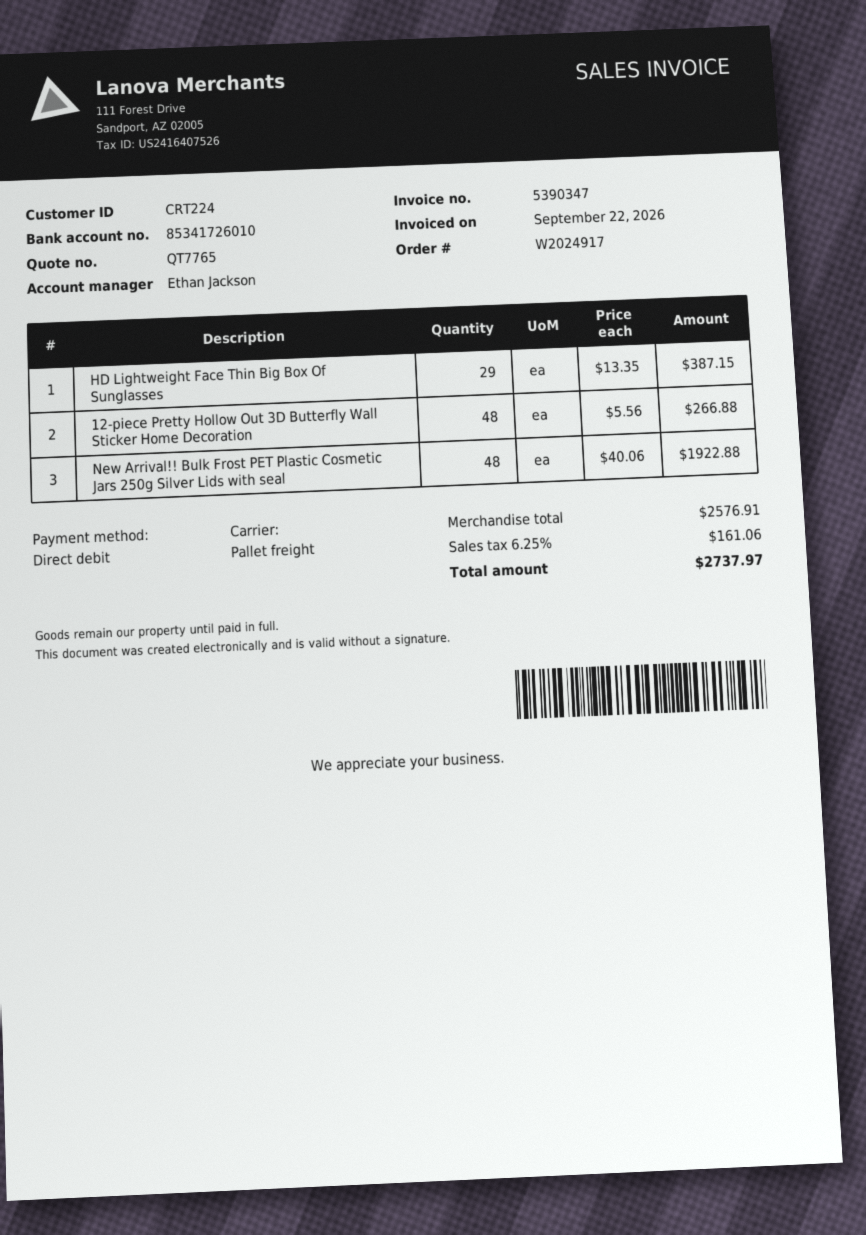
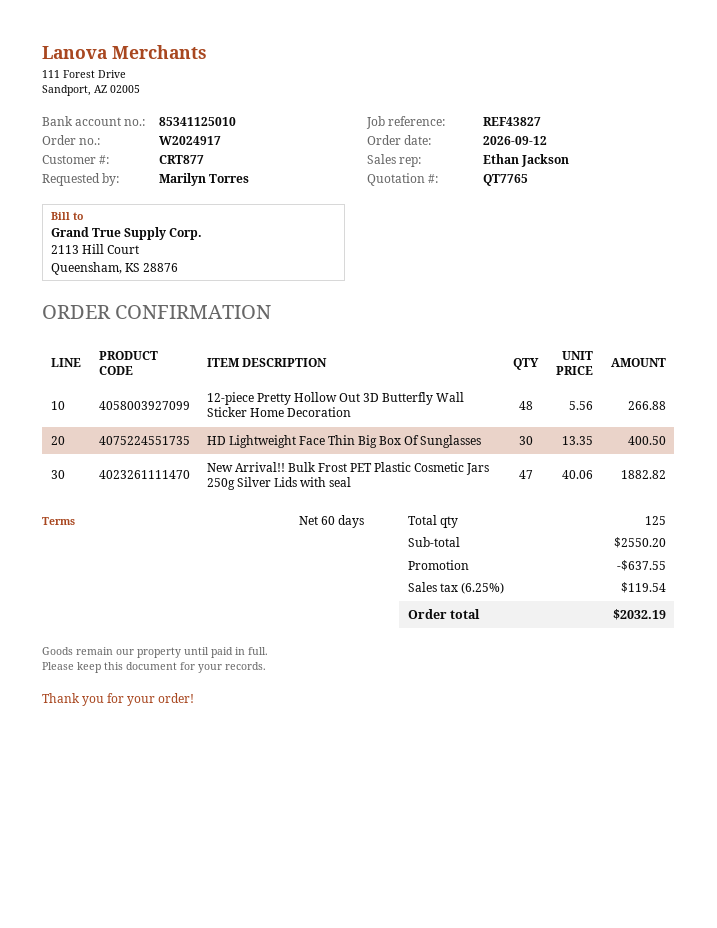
customer number: CRT224 -> CRT877
bank account: 85341726010 -> 85341125010
HD Lightweight Face Thin Big Box Of Sunglasses: 29 x 13.35 = 387.15 -> 30 x 13.35 = 400.50
New Arrival!! Bulk Frost PET Plastic Cosmetic Jars 250g Silver Lids with seal: 48 x 40.06 = 1922.88 -> 47 x 40.06 = 1882.82
subtotal: 2576.91 -> 2550.20
discount: none -> 637.55
tax: 6.25% = 161.06 -> 6.25% = 119.54
total: 2737.97 -> 2032.19

